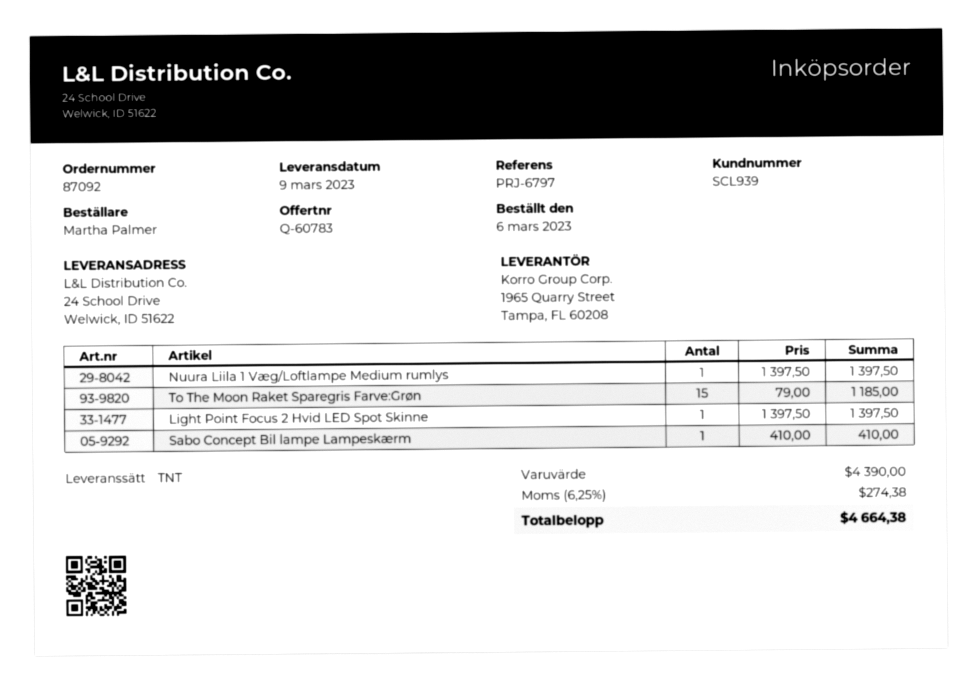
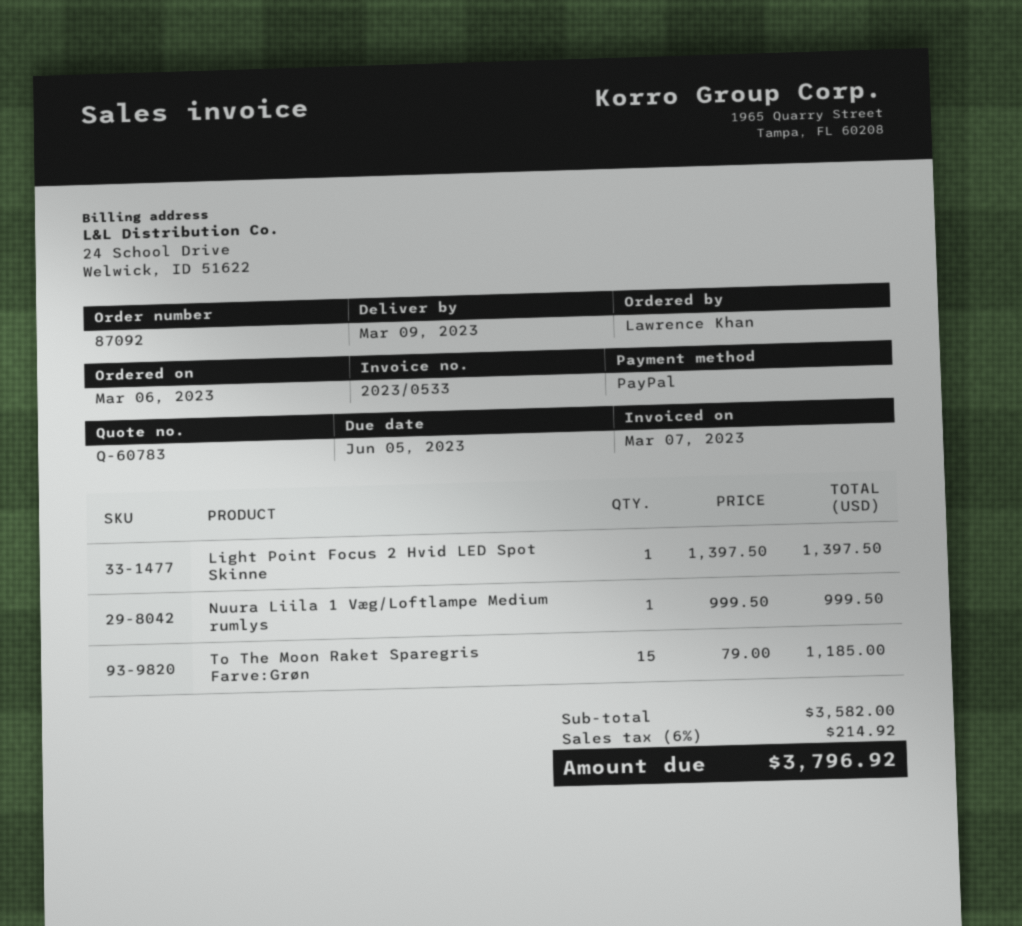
ordered by: Martha Palmer -> Lawrence Khan
Nuura Liila 1 Væg/Loftlampe Medium rumlys: 1 x 1397.50 = 1397.50 -> 1 x 999.50 = 999.50
Sabo Concept Bil lampe Lampeskærm: 1 x 410.00 = 410.00 -> none
subtotal: 4390.00 -> 3582.00
tax: 6.25% = 274.38 -> 6% = 214.92
total: 4664.38 -> 3796.92

